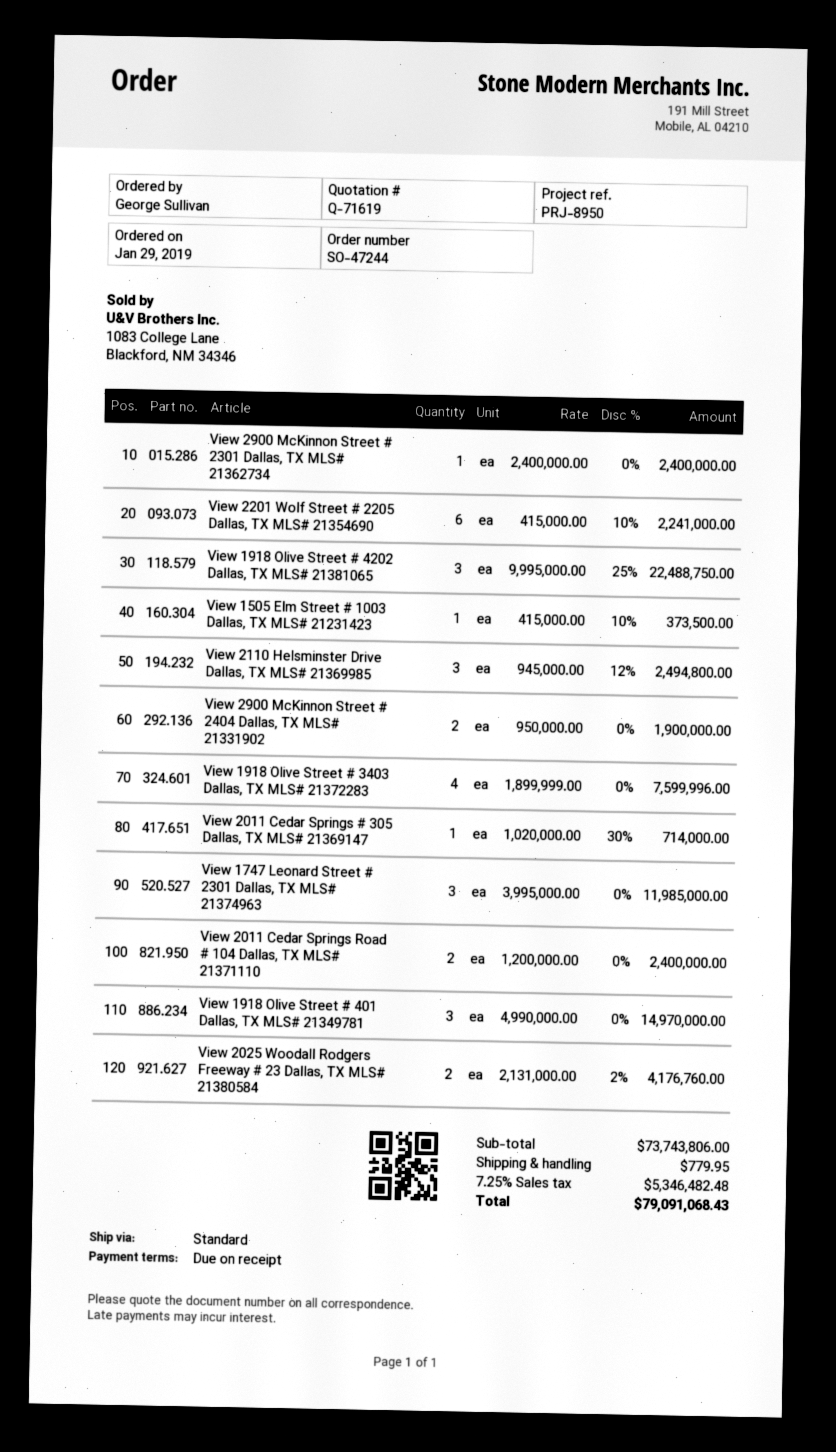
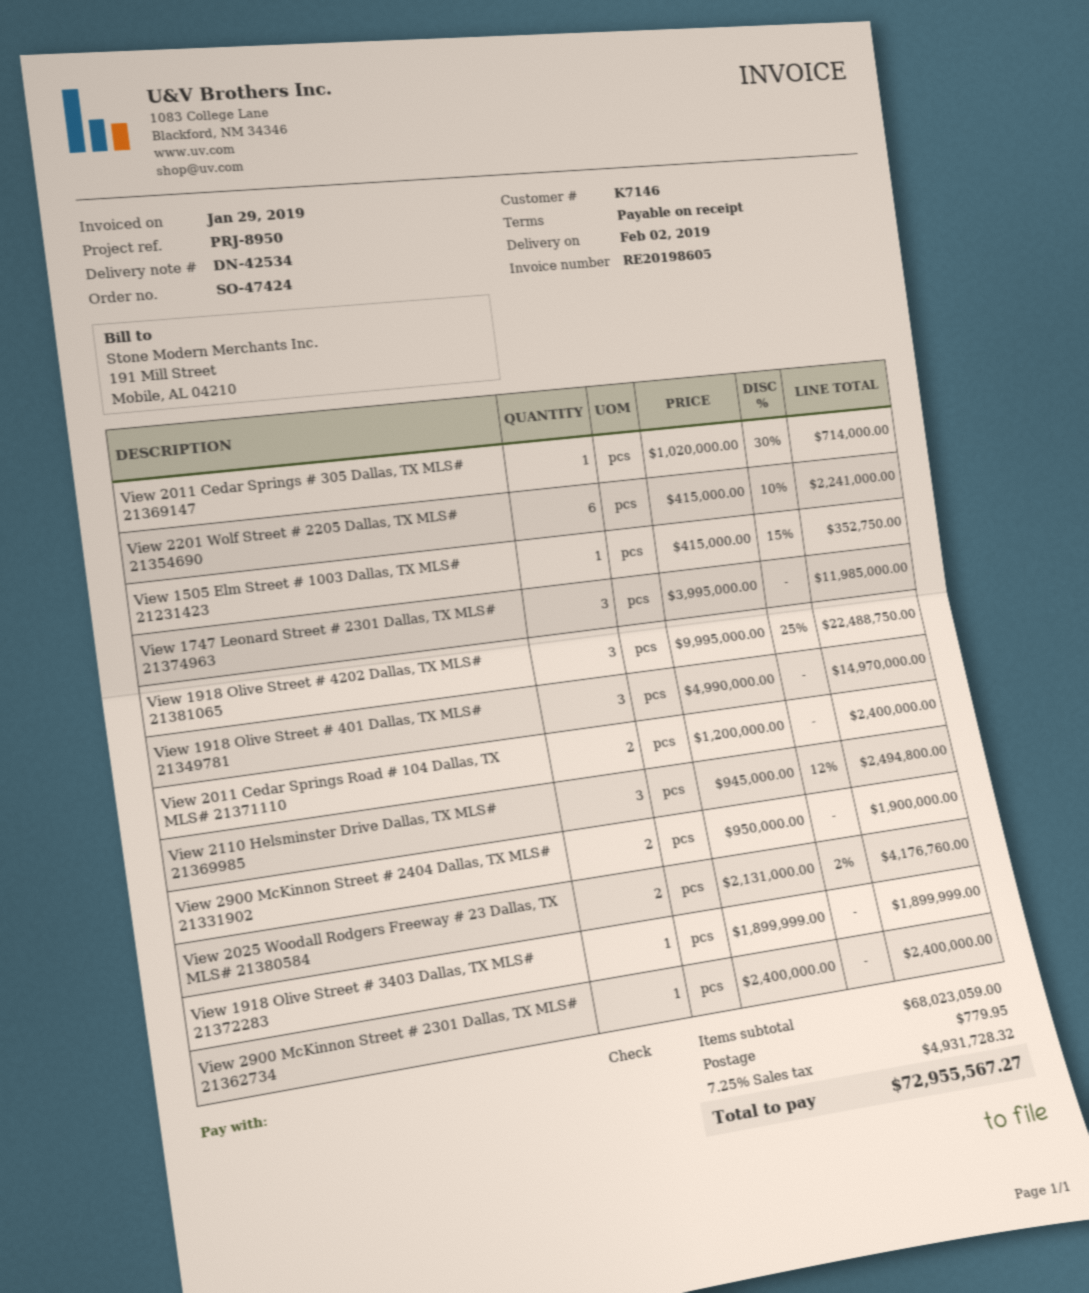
order number: SO-47244 -> SO-47424
View 1505 Elm Street # 1003 Dallas, TX MLS# 21231423: 1 x 415000.00 - 10% = 373500.00 -> 1 x 415000.00 - 15% = 352750.00
View 1918 Olive Street # 3403 Dallas, TX MLS# 21372283: 4 x 1899999.00 = 7599996.00 -> 1 x 1899999.00 = 1899999.00
subtotal: 73743806.00 -> 68023059.00
tax: 7.25% = 5346482.48 -> 7.25% = 4931728.32
total: 79091068.43 -> 72955567.27

